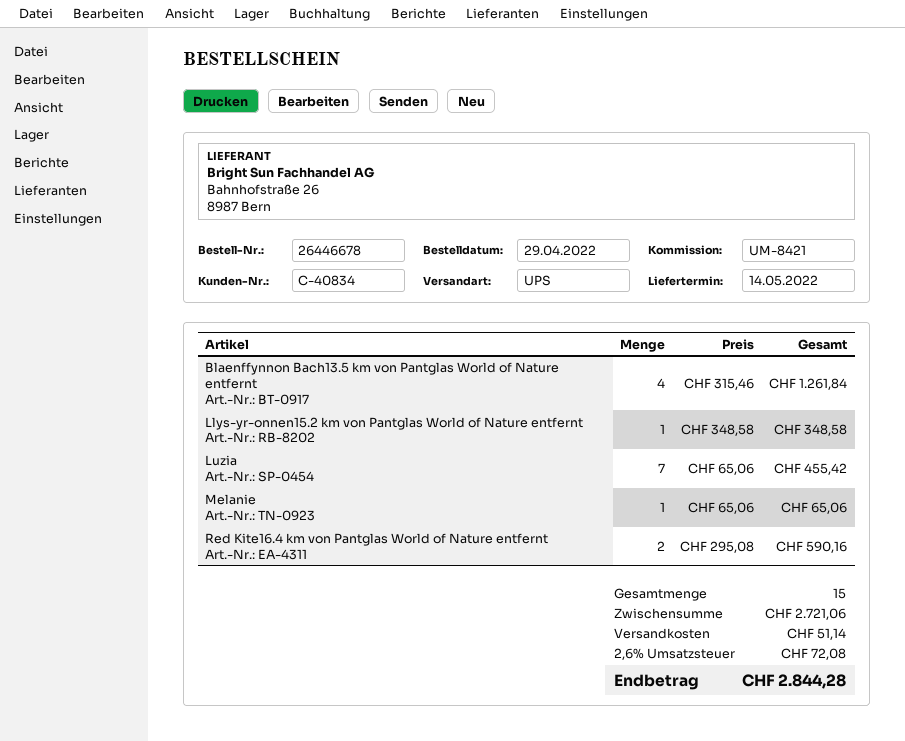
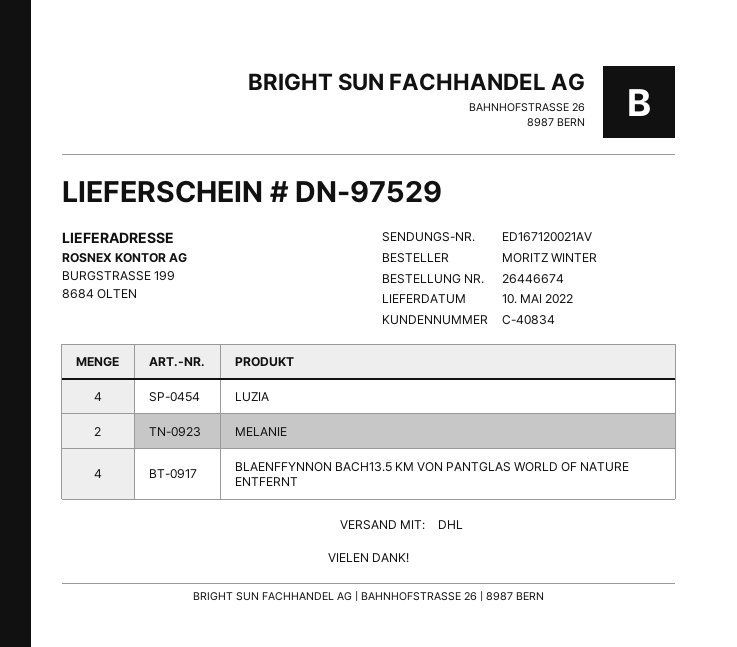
order number: 26446678 -> 26446674
delivery date: 2022-05-14 -> 2022-05-10
shipping method: UPS -> DHL
Llys-yr-onnen15.2 km von Pantglas World of Nature entfernt: 1 -> none
Luzia: 7 -> 4
Melanie: 1 -> 2
Red Kite16.4 km von Pantglas World of Nature entfernt: 2 -> none

